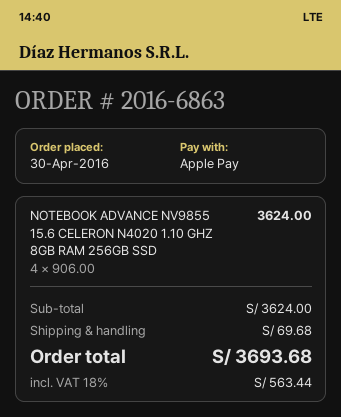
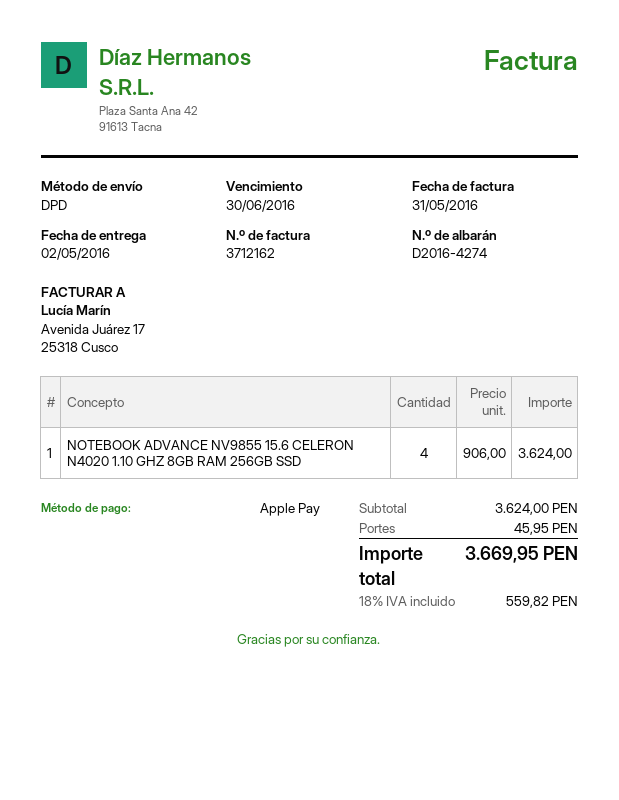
shipping: 69.68 -> 45.95
tax: 18% = 563.44 -> 18% = 559.82
total: 3693.68 -> 3669.95

